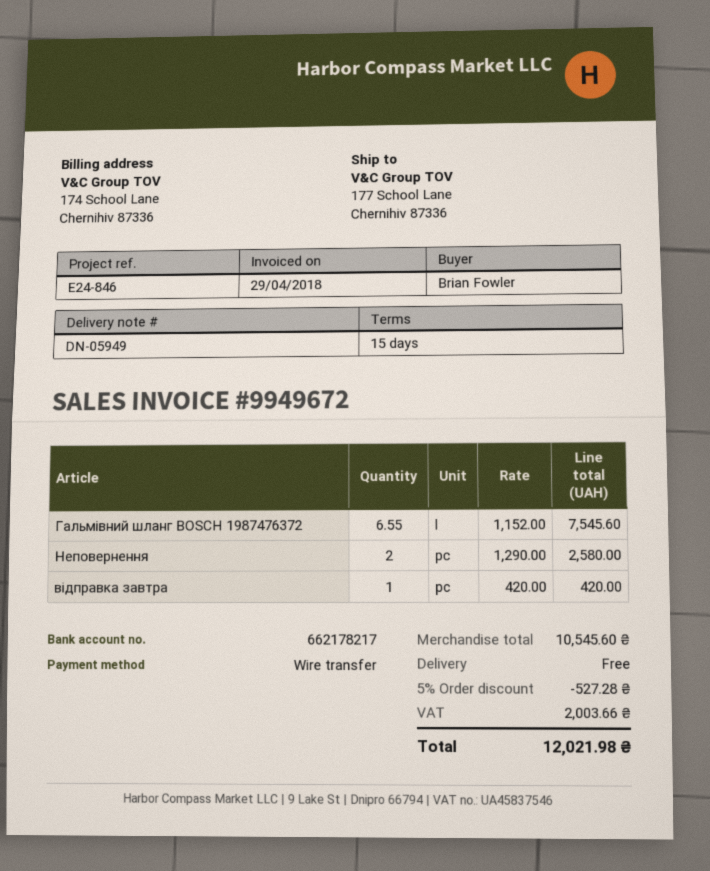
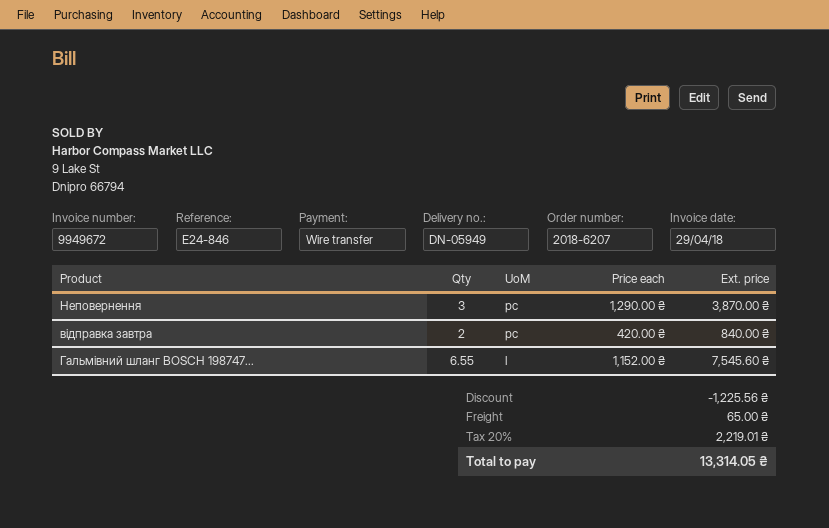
Неповернення: 2 x 1290.00 = 2580.00 -> 3 x 1290.00 = 3870.00
відправка завтра: 1 x 420.00 = 420.00 -> 2 x 420.00 = 840.00
discount: 527.28 -> 1225.56
shipping: 0.00 -> 65.00
tax: 2003.66 -> 2219.01
total: 12021.98 -> 13314.05

